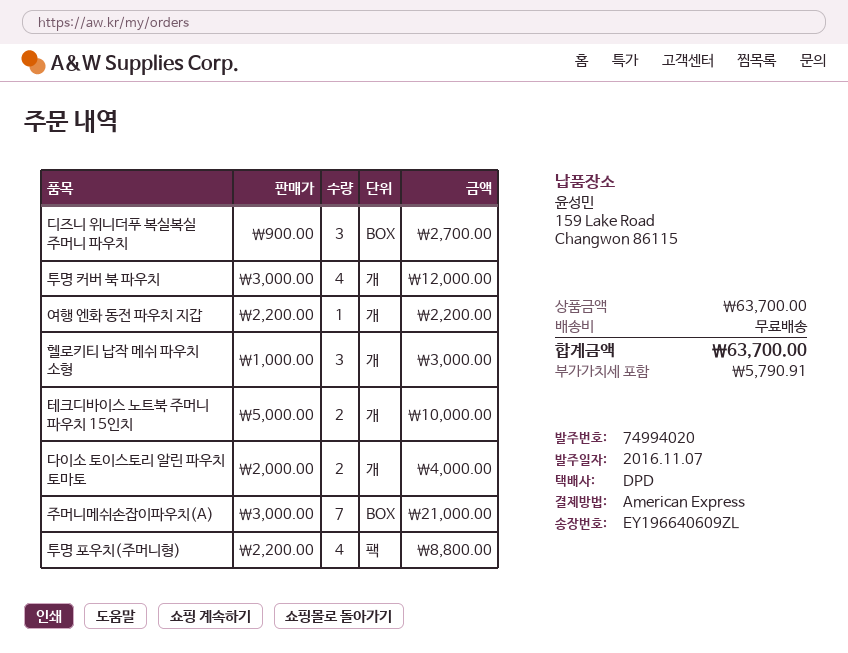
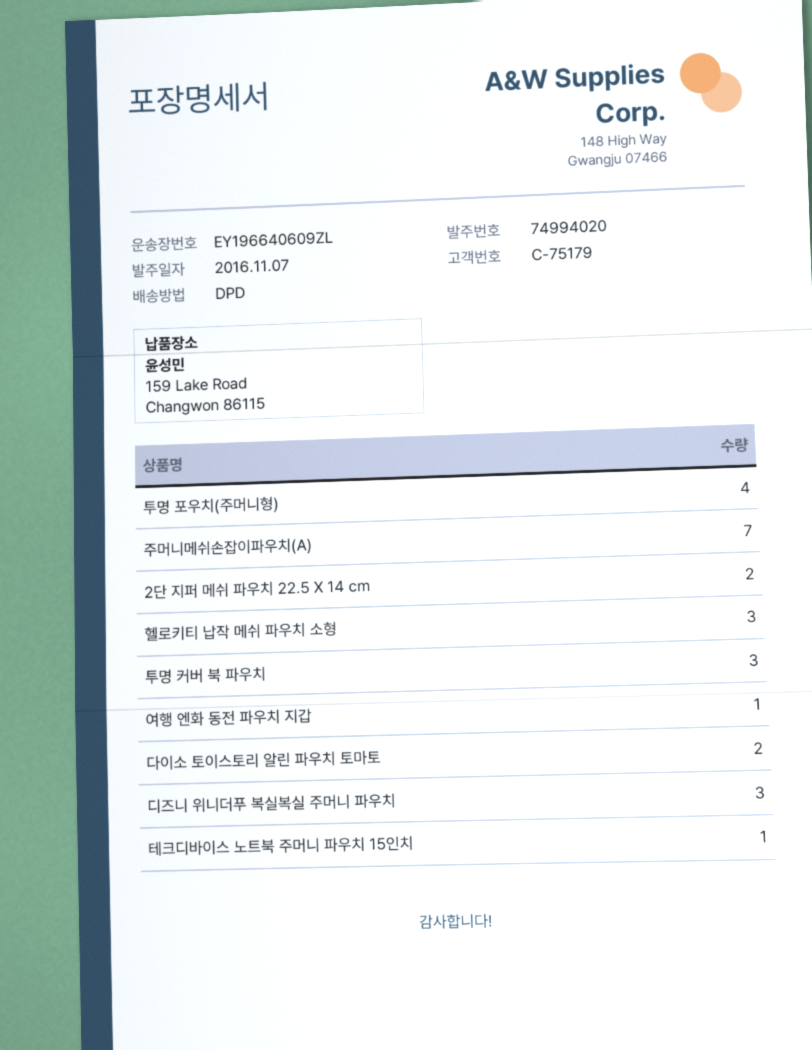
투명 커버 북 파우치: 4 -> 3
테크디바이스 노트북 주머니 파우치 15인치: 2 -> 1
2단 지퍼 메쉬 파우치 22.5 X 14 cm: none -> 2

